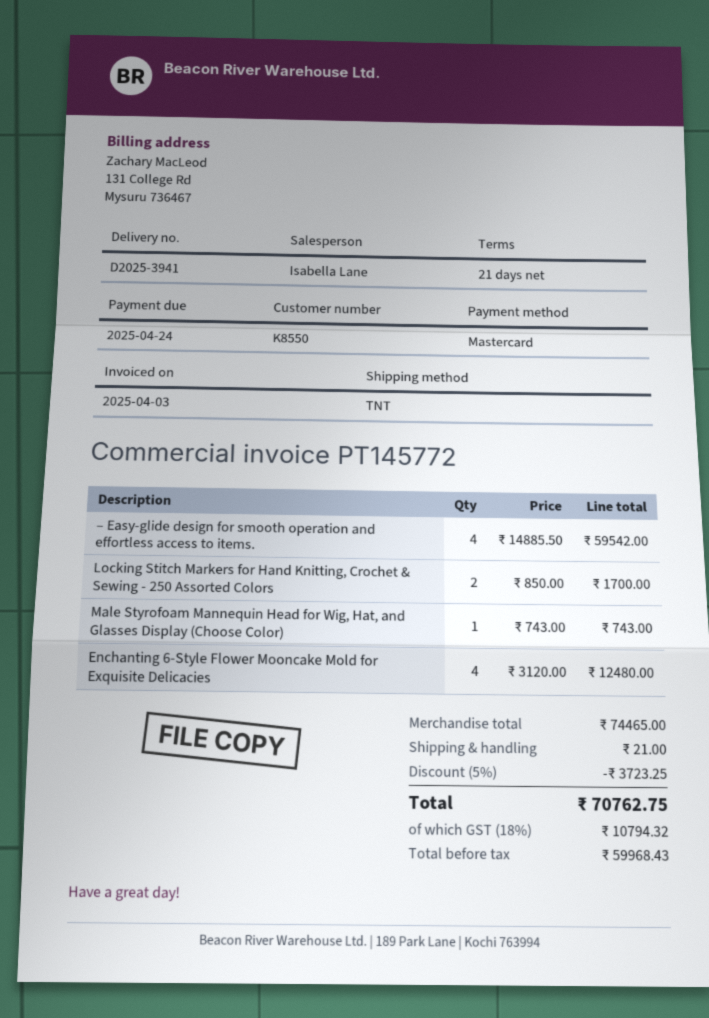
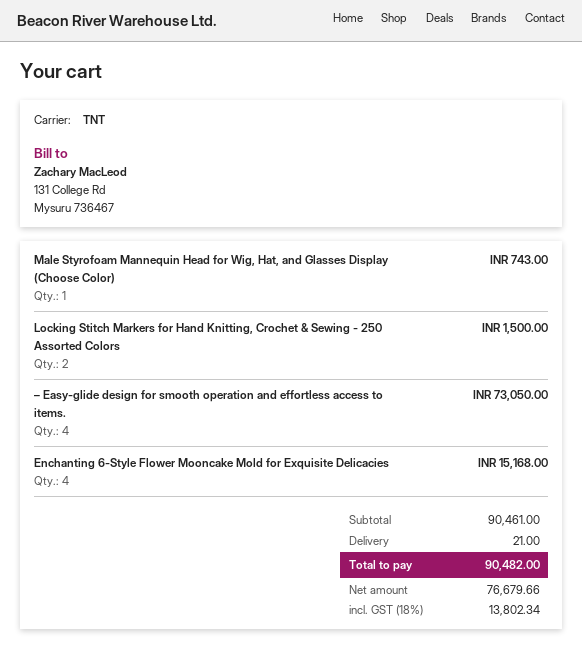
– Easy-glide design for smooth operation and effortless access to items.: 4 for 59542.00 -> 4 for 73050.00
Locking Stitch Markers for Hand Knitting, Crochet & Sewing - 250 Assorted Colors: 2 for 1700.00 -> 2 for 1500.00
Enchanting 6-Style Flower Mooncake Mold for Exquisite Delicacies: 4 for 12480.00 -> 4 for 15168.00
subtotal: 74465.00 -> 90461.00
discount: 5% = 3723.25 -> none
net: 59968.43 -> 76679.66
tax: 18% = 10794.32 -> 18% = 13802.34
total: 70762.75 -> 90482.00

